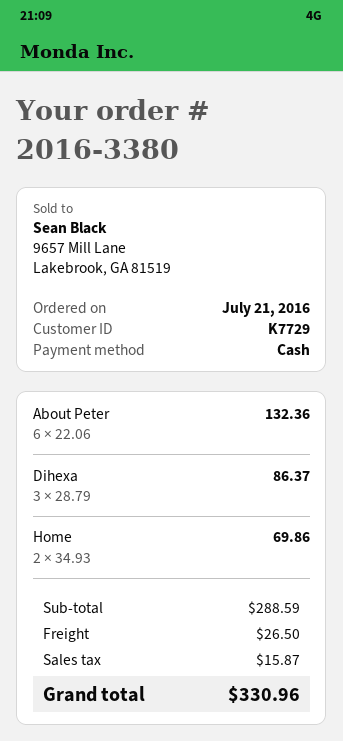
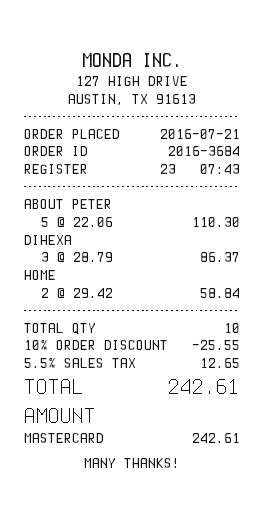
order number: 2016-3380 -> 2016-3684
payment method: cash -> Mastercard
About Peter: 6 x 22.06 = 132.36 -> 5 x 22.06 = 110.30
Home: 2 x 34.93 = 69.86 -> 2 x 29.42 = 58.84
discount: none -> 10% = 25.55
shipping: 26.50 -> none
tax: 15.87 -> 12.65
total: 330.96 -> 242.61

